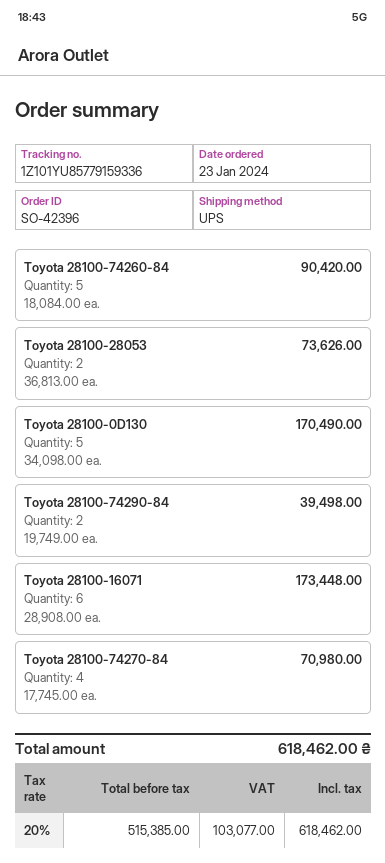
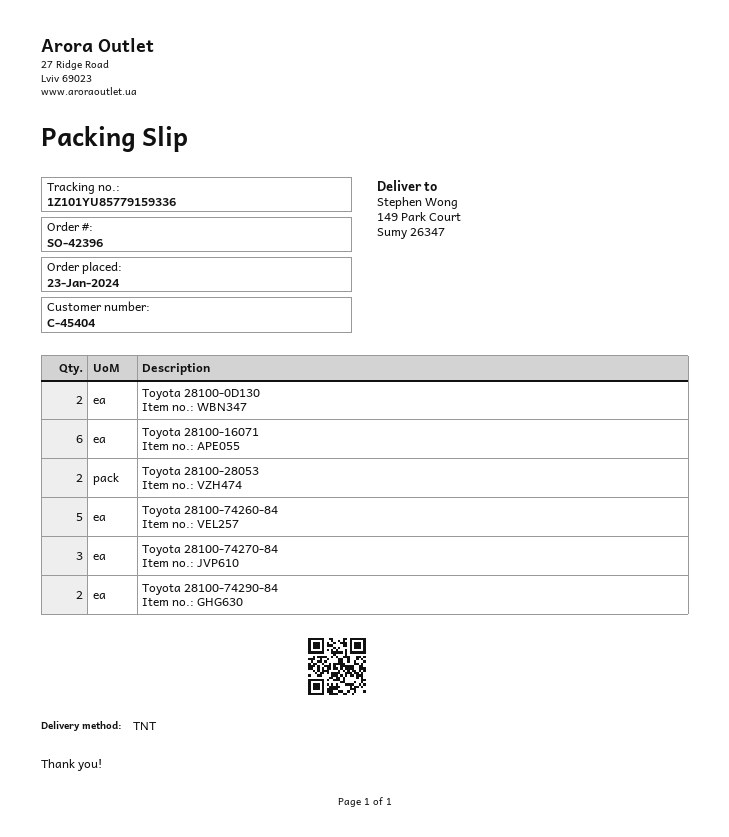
shipping method: UPS -> TNT
Toyota 28100-0D130: 5 -> 2
Toyota 28100-74270-84: 4 -> 3

